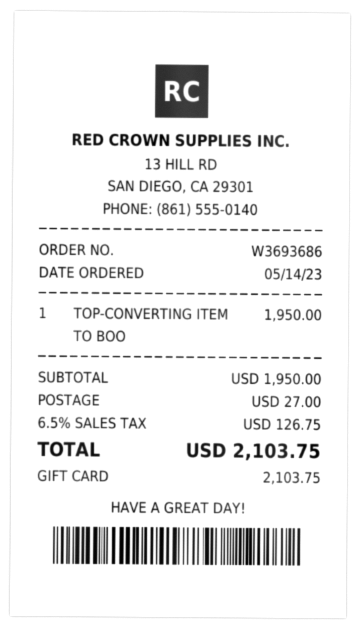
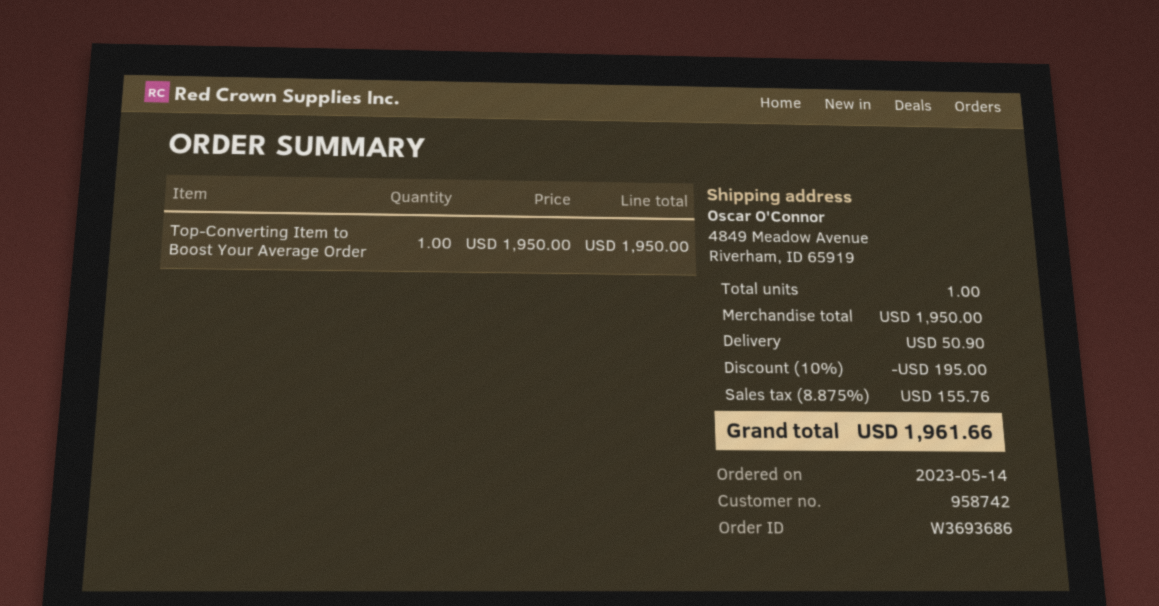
discount: none -> 10% = 195.00
shipping: 27.00 -> 50.90
tax: 6.5% = 126.75 -> 8.875% = 155.76
total: 2103.75 -> 1961.66

